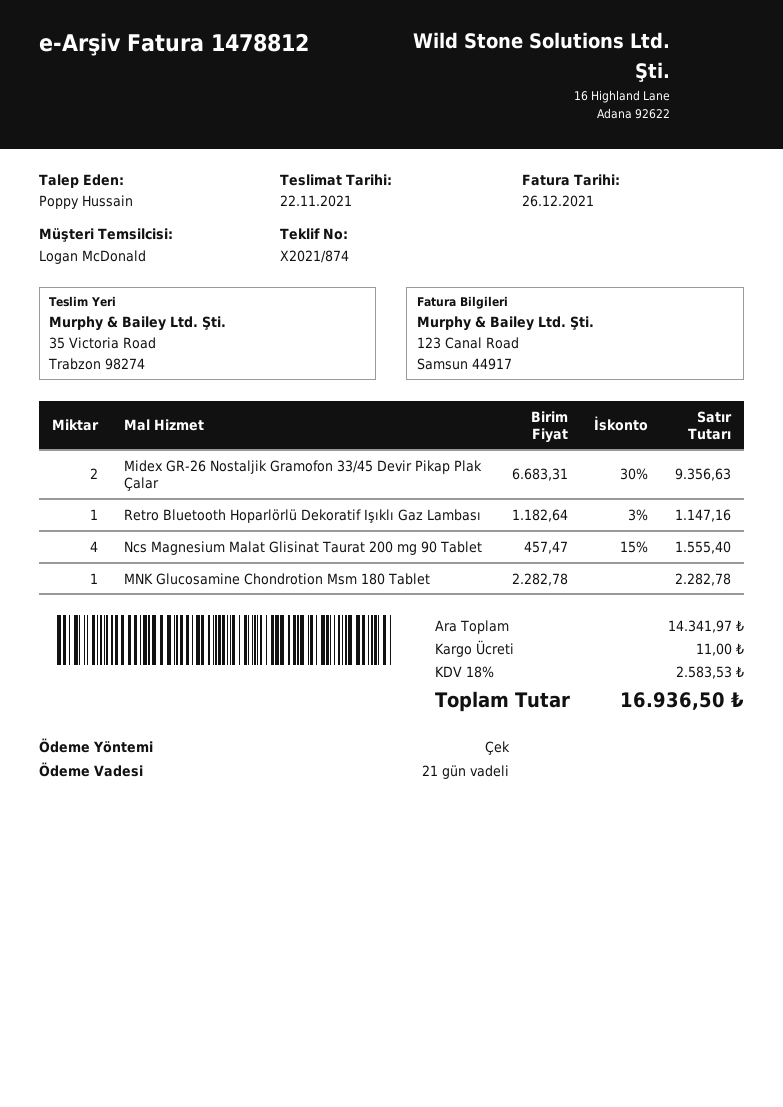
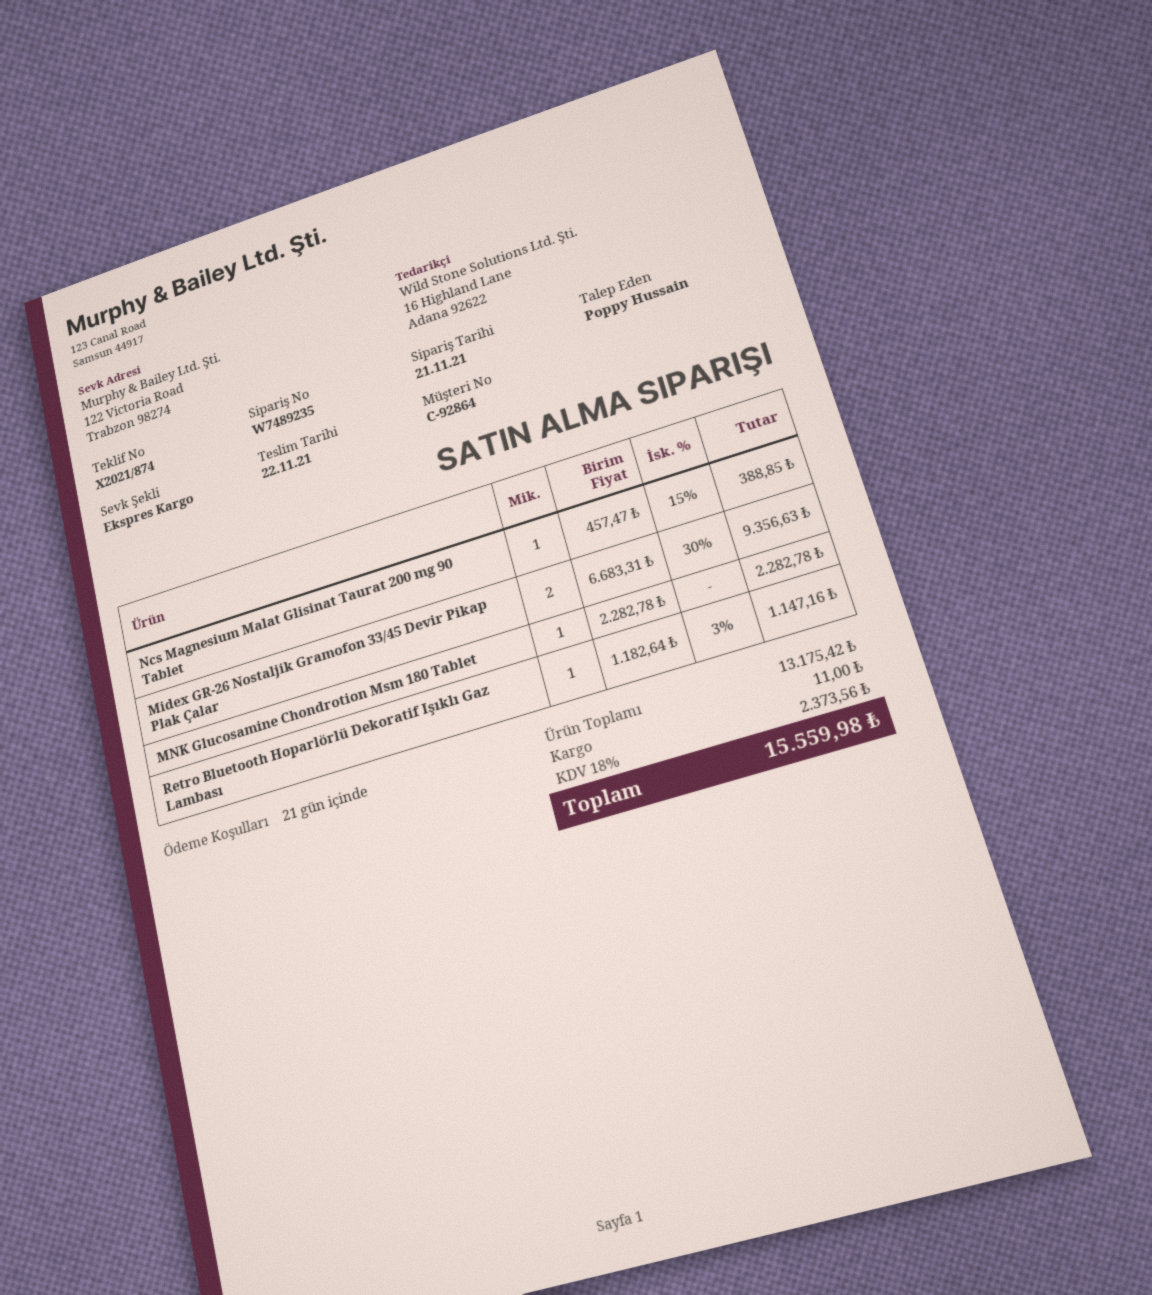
ship to: 35 Victoria Road, Trabzon 98274 -> 122 Victoria Road, Trabzon 98274
Ncs Magnesium Malat Glisinat Taurat 200 mg 90 Tablet: 4 x 457.47 - 15% = 1555.40 -> 1 x 457.47 - 15% = 388.85
subtotal: 14341.97 -> 13175.42
tax: 18% = 2583.53 -> 18% = 2373.56
total: 16936.50 -> 15559.98

